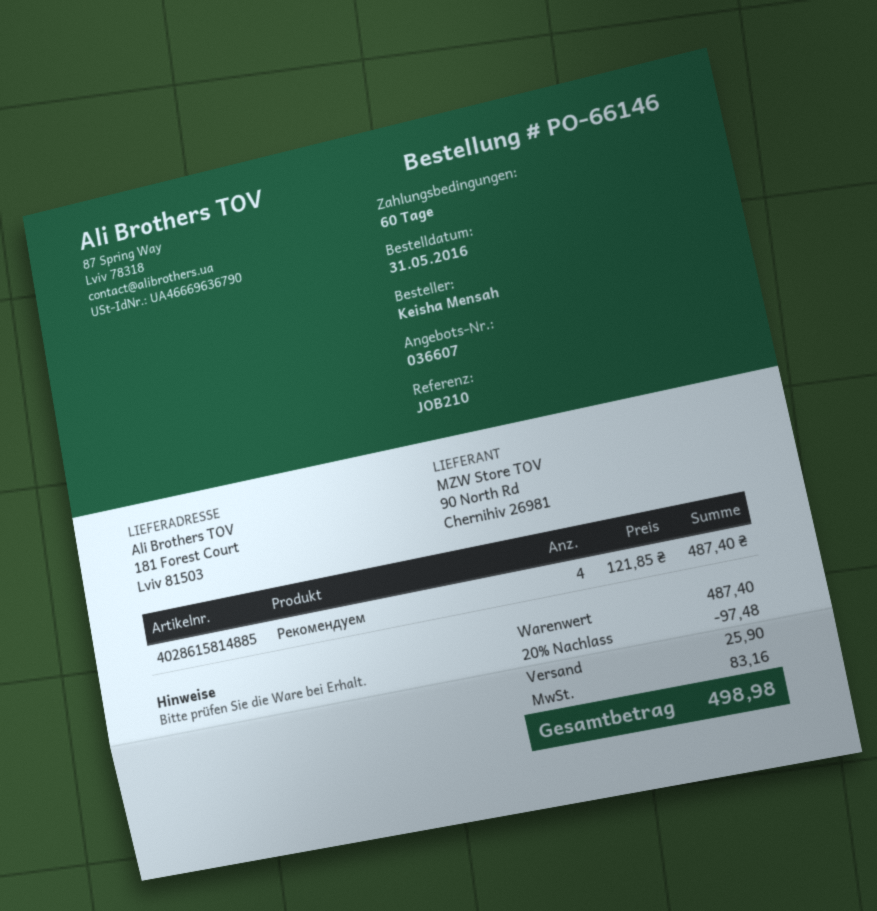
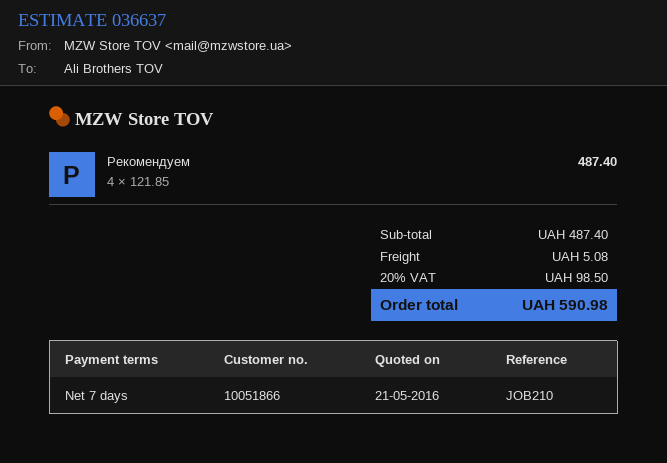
quote number: 036607 -> 036637
payment terms: 60 days -> 7 days
discount: 20% = 97.48 -> none
shipping: 25.90 -> 5.08
tax: 83.16 -> 98.50
total: 498.98 -> 590.98

